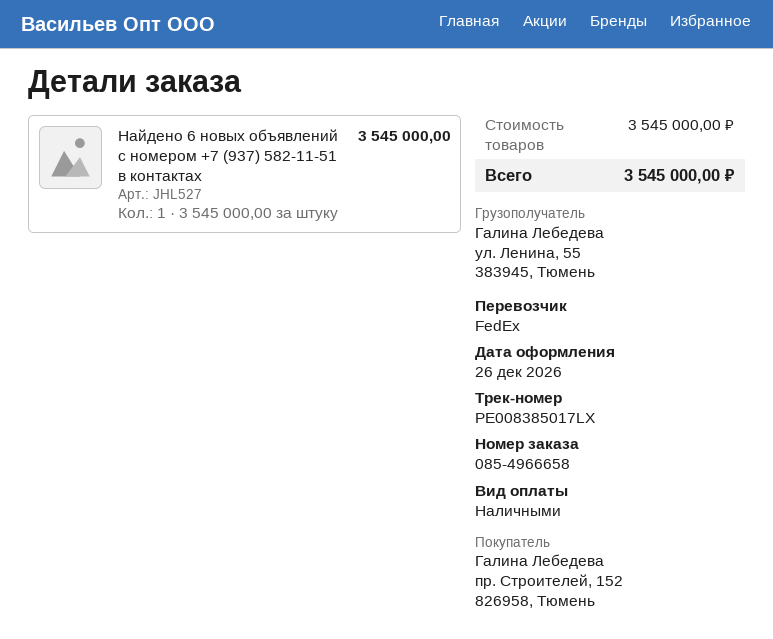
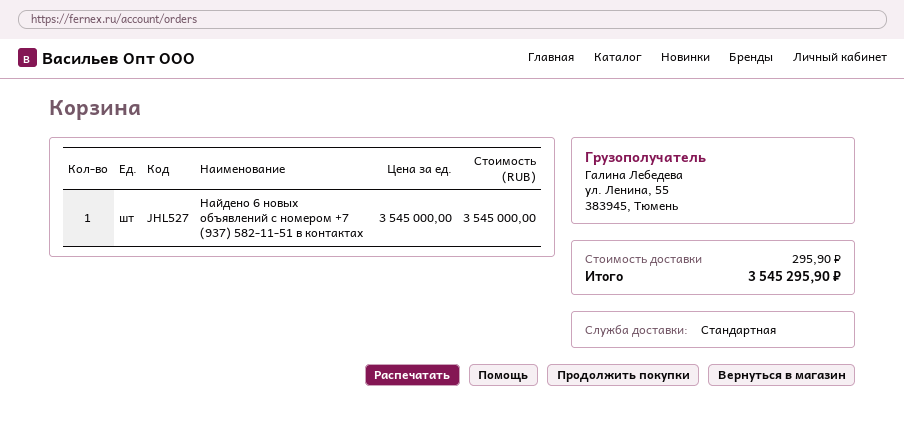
shipping method: FedEx -> standard
shipping: none -> 295.90
total: 3545000.00 -> 3545295.90

